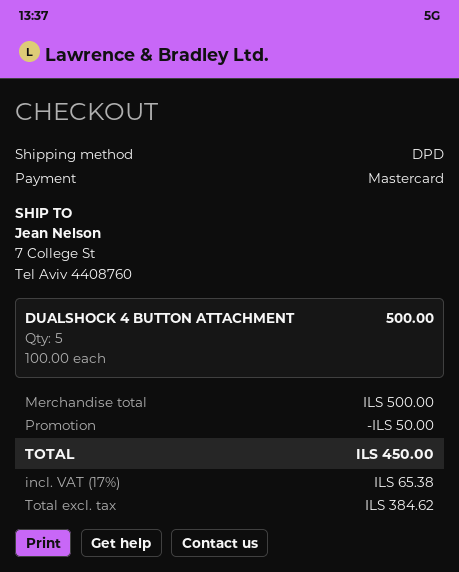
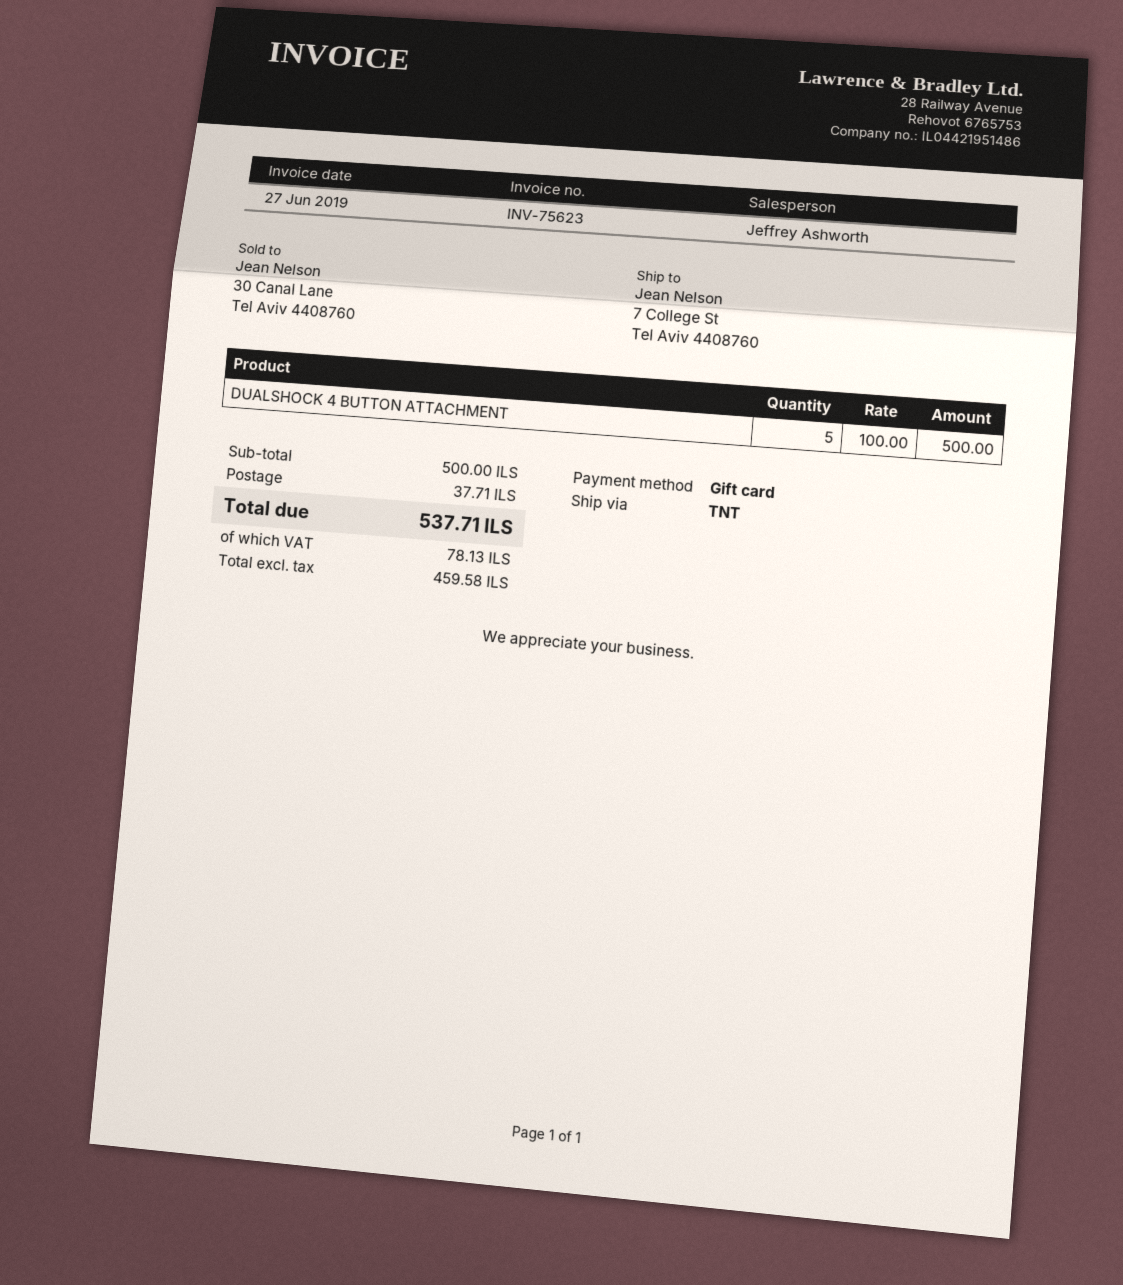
payment method: Mastercard -> gift card
shipping method: DPD -> TNT
discount: 50.00 -> none
shipping: none -> 37.71
net: 384.62 -> 459.58
tax: 65.38 -> 78.13
total: 450.00 -> 537.71

